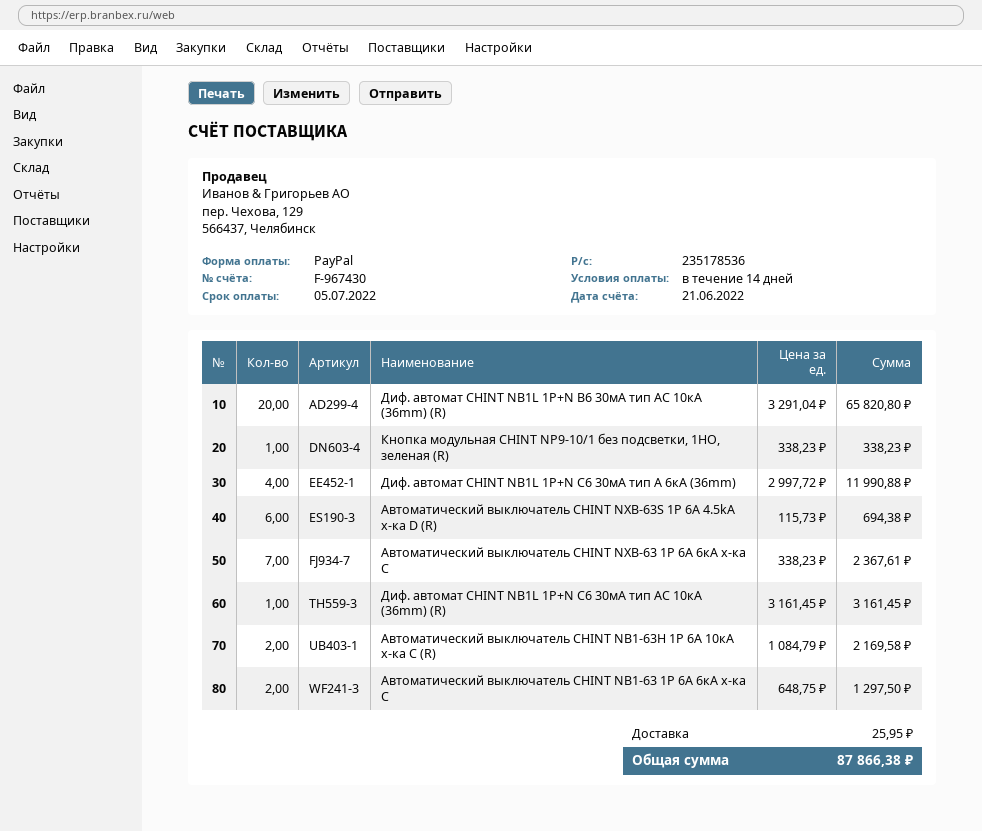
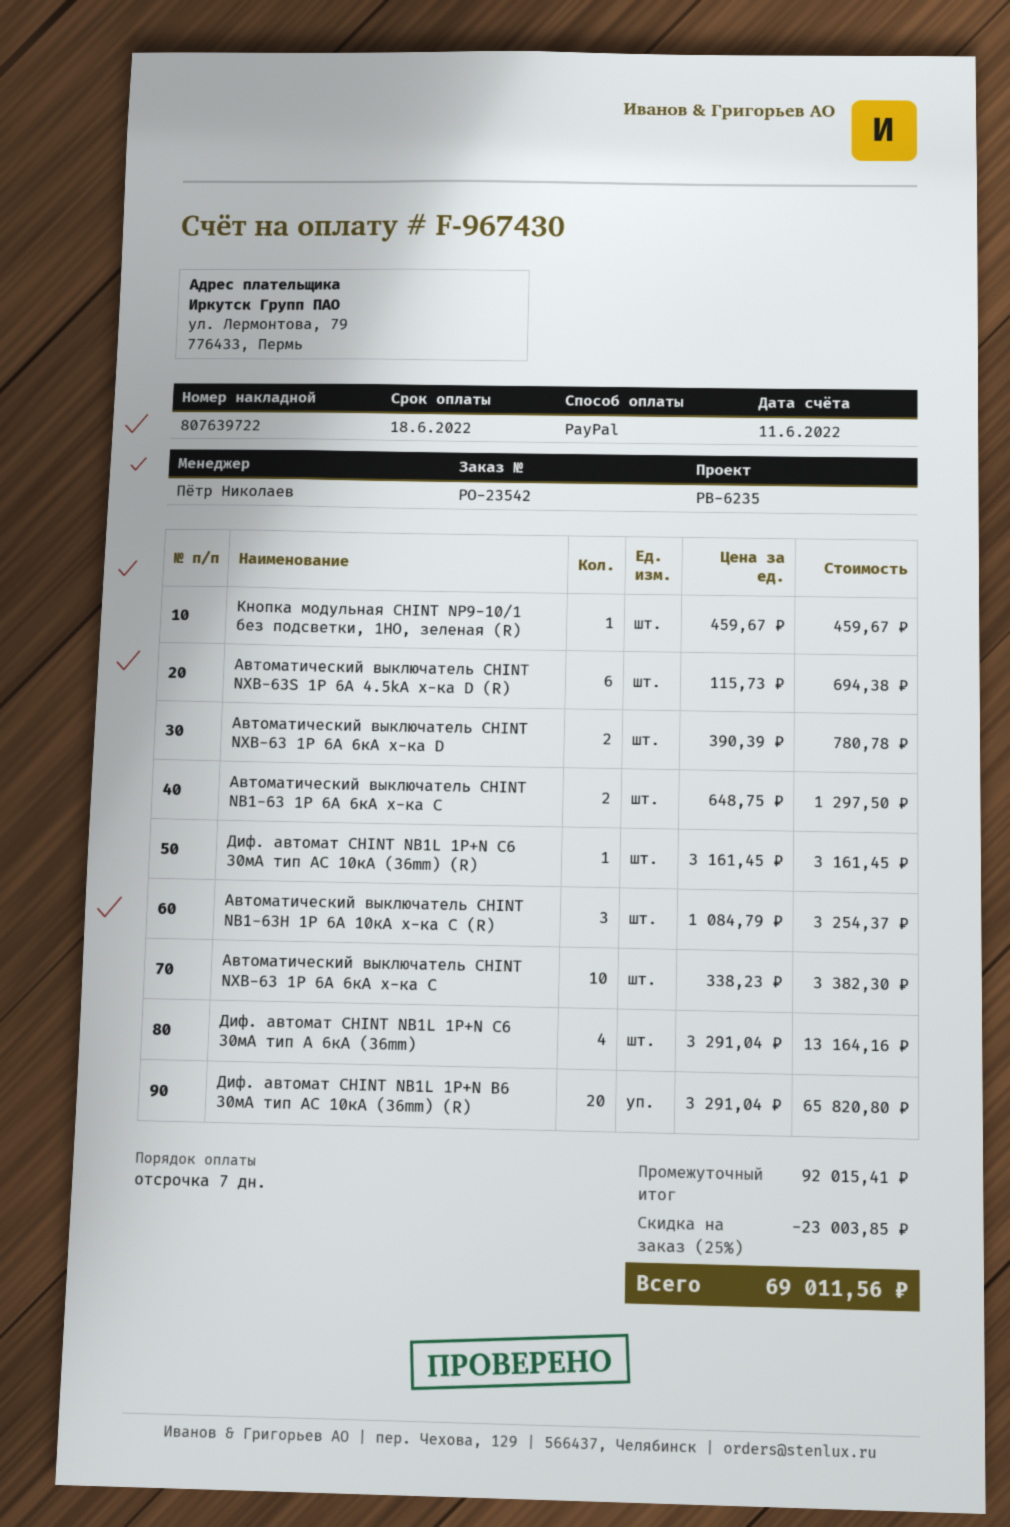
invoice date: 2022-06-21 -> 2022-06-11
payment terms: 14 days -> 7 days
due date: 2022-07-05 -> 2022-06-18
Кнопка модульная CHINT NP9-10/1 без подсветки, 1НО, зеленая (R): 1 x 338.23 = 338.23 -> 1 x 459.67 = 459.67
Диф. автомат CHINT NB1L 1P+N С6 30мА тип А 6кА (36mm): 4 x 2997.72 = 11990.88 -> 4 x 3291.04 = 13164.16
Автоматический выключатель CHINT NXB-63 1P 6А 6кА х-ка C: 7 x 338.23 = 2367.61 -> 10 x 338.23 = 3382.30
Автоматический выключатель CHINT NB1-63H 1P 6А 10кА х-ка C (R): 2 x 1084.79 = 2169.58 -> 3 x 1084.79 = 3254.37
Автоматический выключатель CHINT NXB-63 1P 6А 6кА х-ка D: none -> 2 x 390.39 = 780.78
discount: none -> 25% = 23003.85
shipping: 25.95 -> none
total: 87866.38 -> 69011.56

